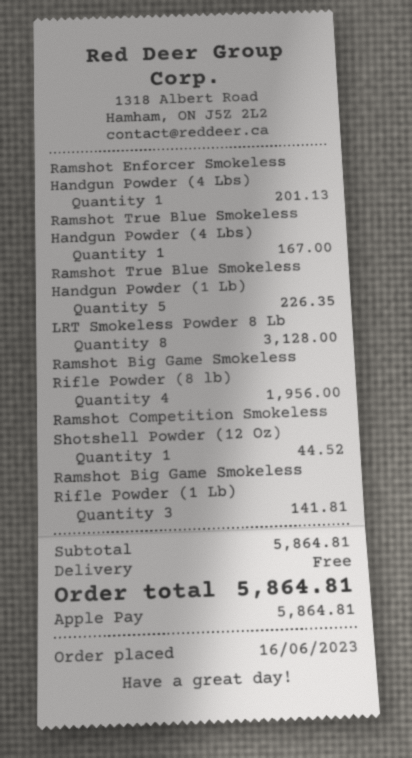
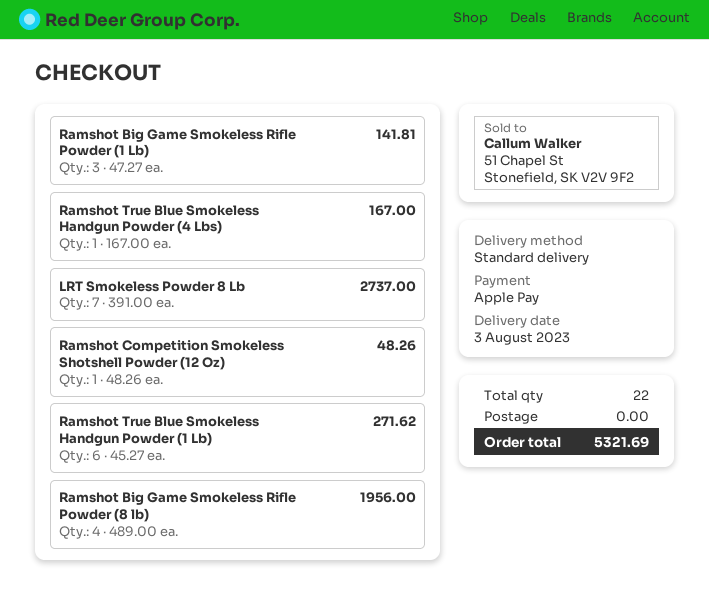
Ramshot Enforcer Smokeless Handgun Powder (4 Lbs): 1 for 201.13 -> none
Ramshot True Blue Smokeless Handgun Powder (1 Lb): 5 for 226.35 -> 6 for 271.62
LRT Smokeless Powder 8 Lb: 8 for 3128.00 -> 7 for 2737.00
Ramshot Competition Smokeless Shotshell Powder (12 Oz): 1 for 44.52 -> 1 for 48.26
total: 5864.81 -> 5321.69

